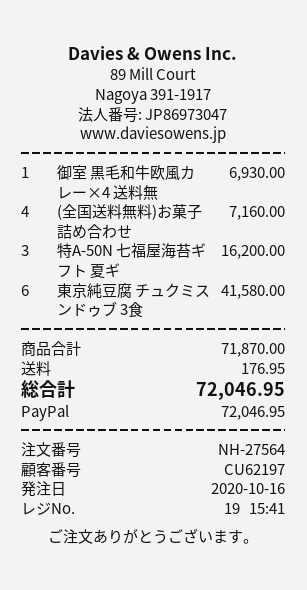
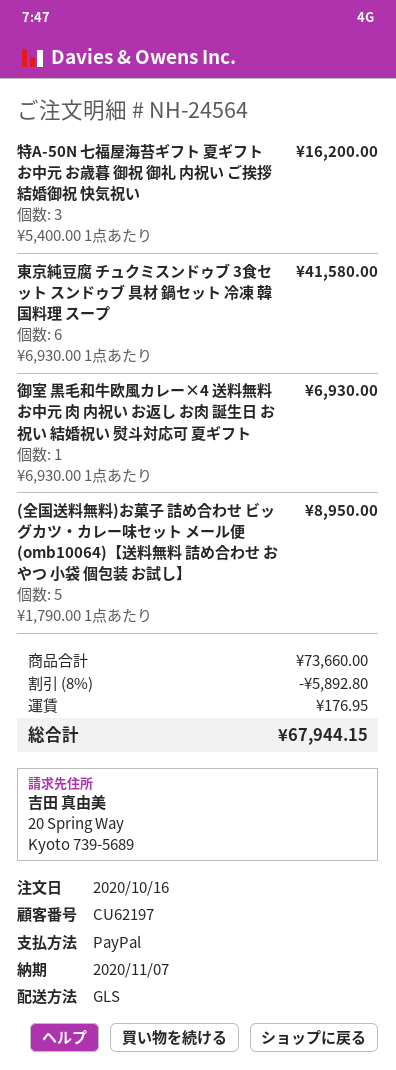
order number: NH-27564 -> NH-24564
(全国送料無料)お菓子 詰め合わせ: 4 for 7160.00 -> 5 for 8950.00
subtotal: 71870.00 -> 73660.00
discount: none -> 8% = 5892.80
total: 72046.95 -> 67944.15

